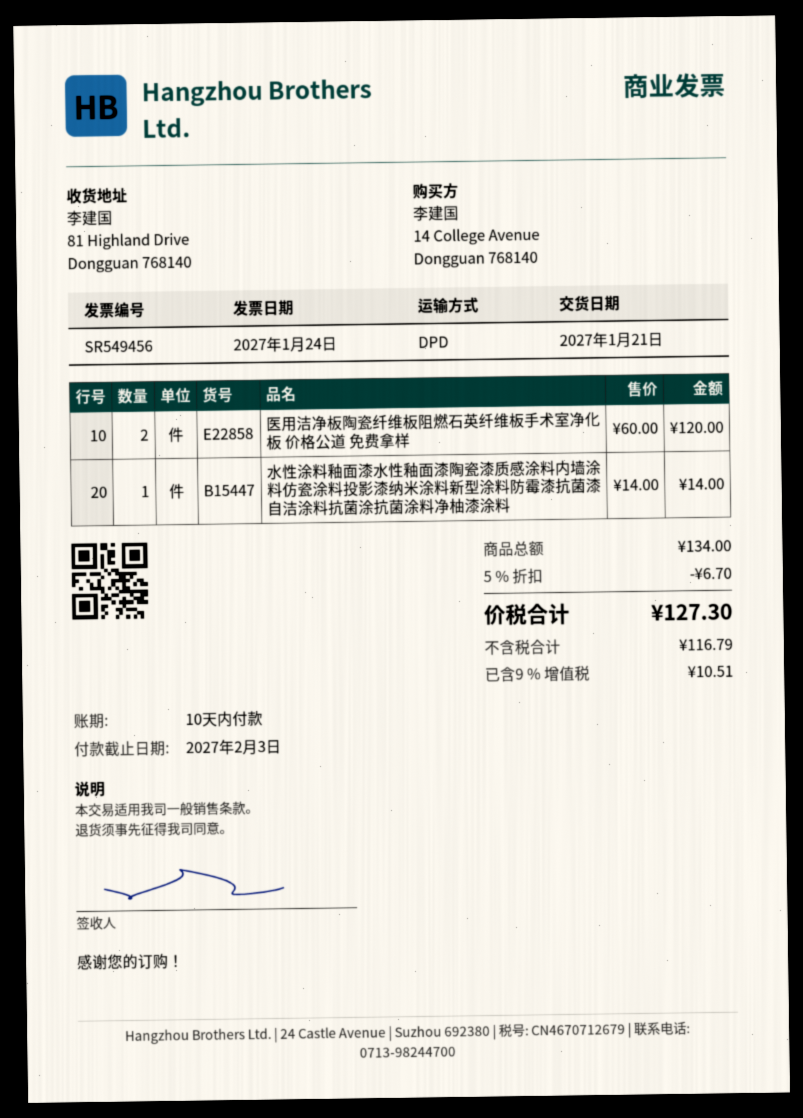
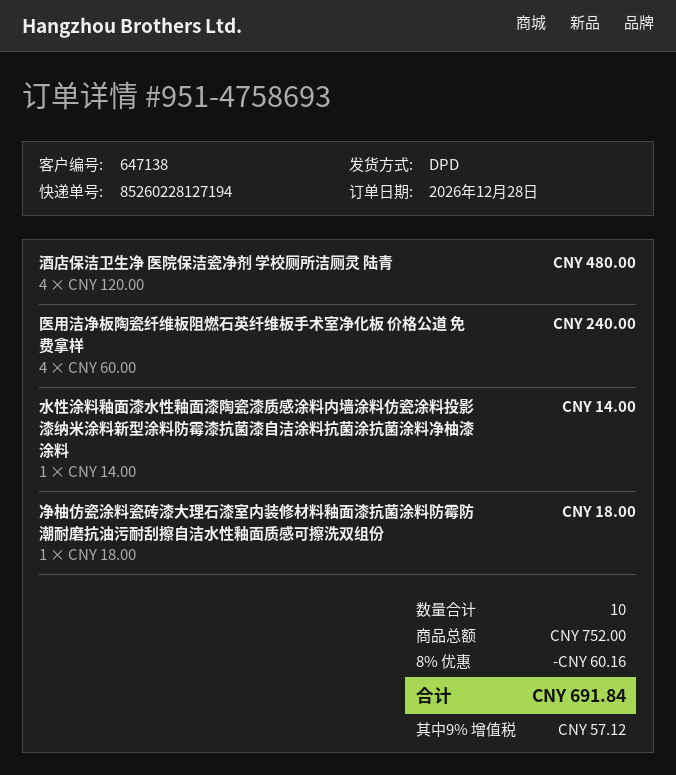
医用洁净板陶瓷纤维板阻燃石英纤维板手术室净化板 价格公道 免费拿样: 2 x 60.00 = 120.00 -> 4 x 60.00 = 240.00
酒店保洁卫生净 医院保洁瓷净剂 学校厕所洁厕灵 陆青: none -> 4 x 120.00 = 480.00
净柚仿瓷涂料瓷砖漆大理石漆室内装修材料釉面漆抗菌涂料防霉防潮耐磨抗油污耐刮擦自洁水性釉面质感可擦洗双组份: none -> 1 x 18.00 = 18.00
subtotal: 134.00 -> 752.00
discount: 5% = 6.70 -> 8% = 60.16
tax: 9% = 10.51 -> 9% = 57.12
total: 127.30 -> 691.84

